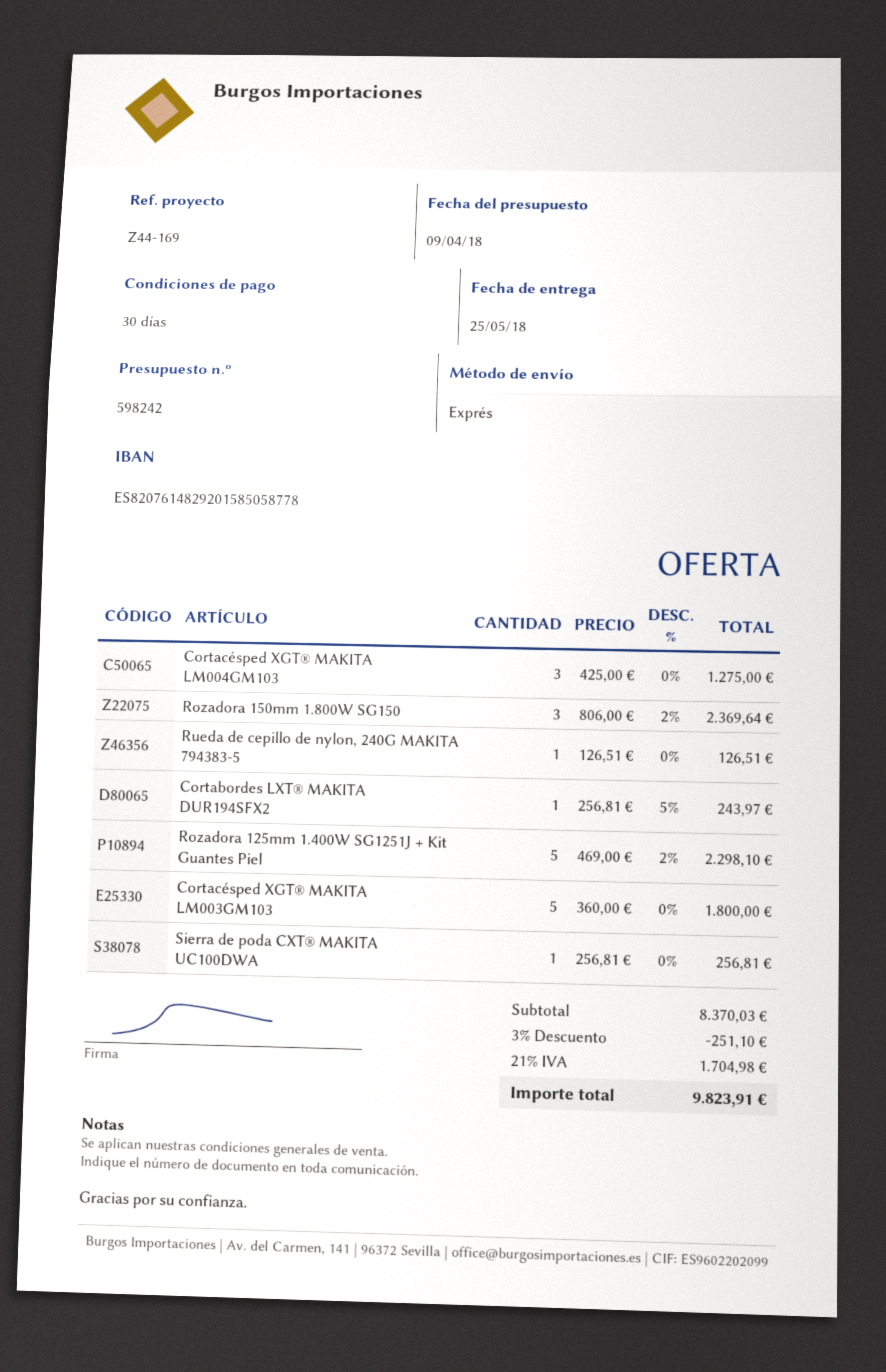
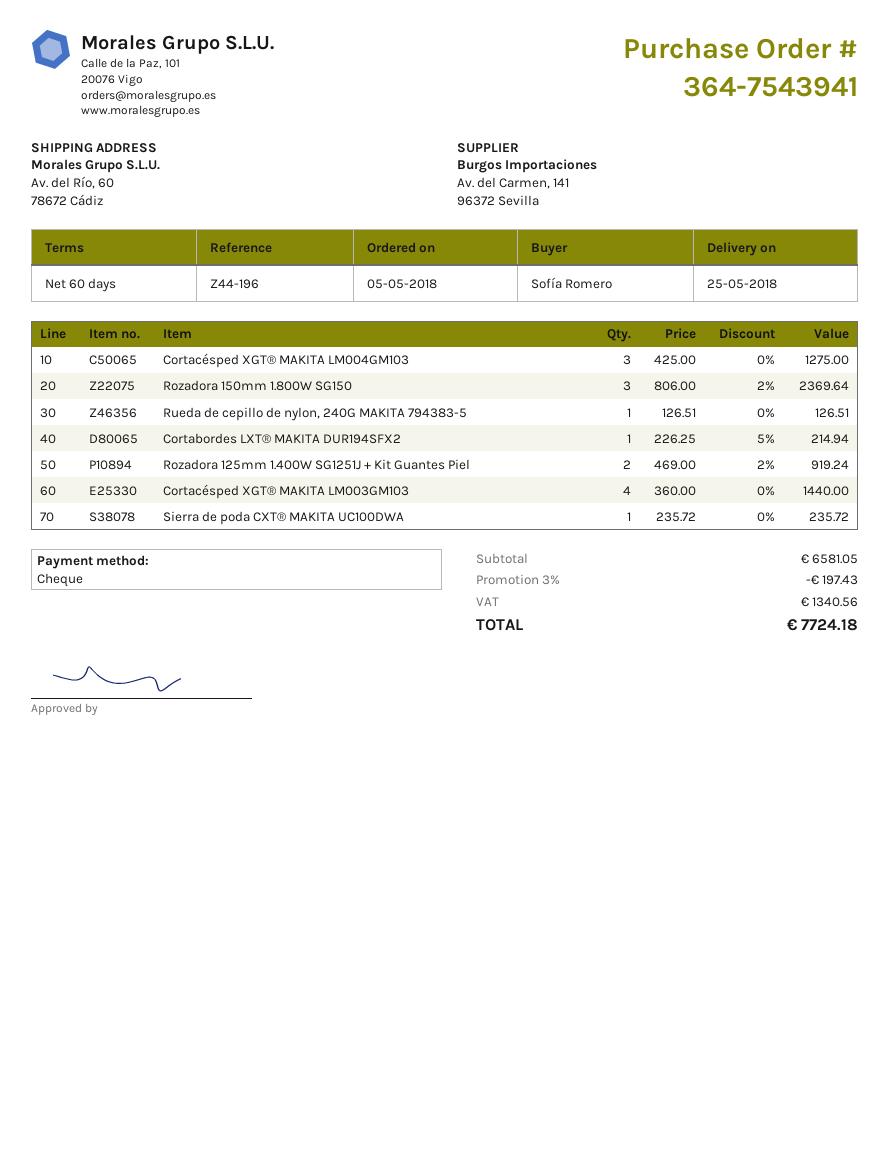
payment terms: 30 days -> 60 days
reference: Z44-169 -> Z44-196
Cortabordes LXT® MAKITA DUR194SFX2: 1 x 256.81 - 5% = 243.97 -> 1 x 226.25 - 5% = 214.94
Rozadora 125mm 1.400W SG1251J + Kit Guantes Piel: 5 x 469.00 - 2% = 2298.10 -> 2 x 469.00 - 2% = 919.24
Cortacésped XGT® MAKITA LM003GM103: 5 x 360.00 = 1800.00 -> 4 x 360.00 = 1440.00
Sierra de poda CXT® MAKITA UC100DWA: 1 x 256.81 = 256.81 -> 1 x 235.72 = 235.72
subtotal: 8370.03 -> 6581.05
discount: 3% = 251.10 -> 3% = 197.43
tax: 1704.98 -> 1340.56
total: 9823.91 -> 7724.18

